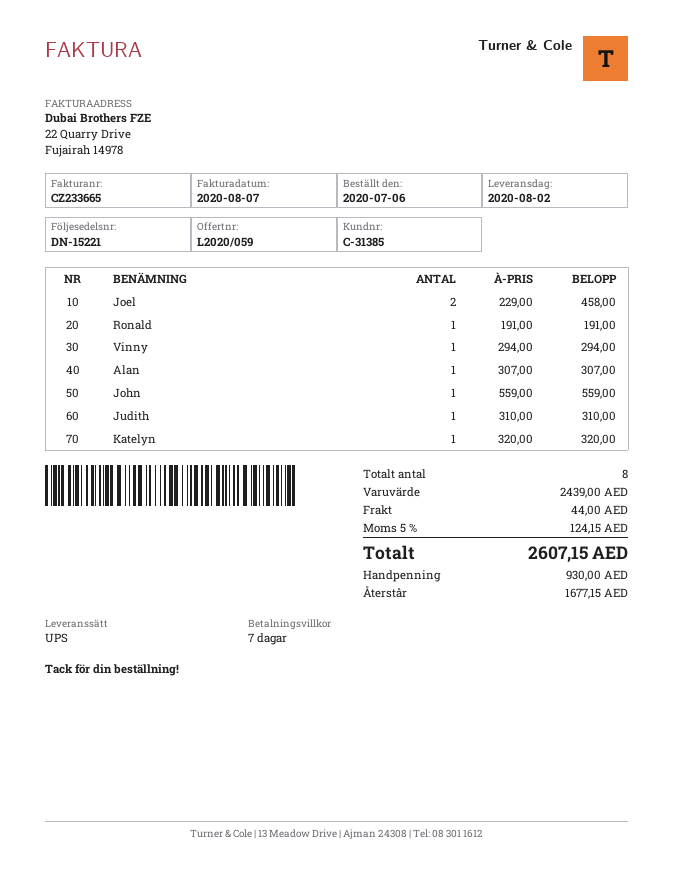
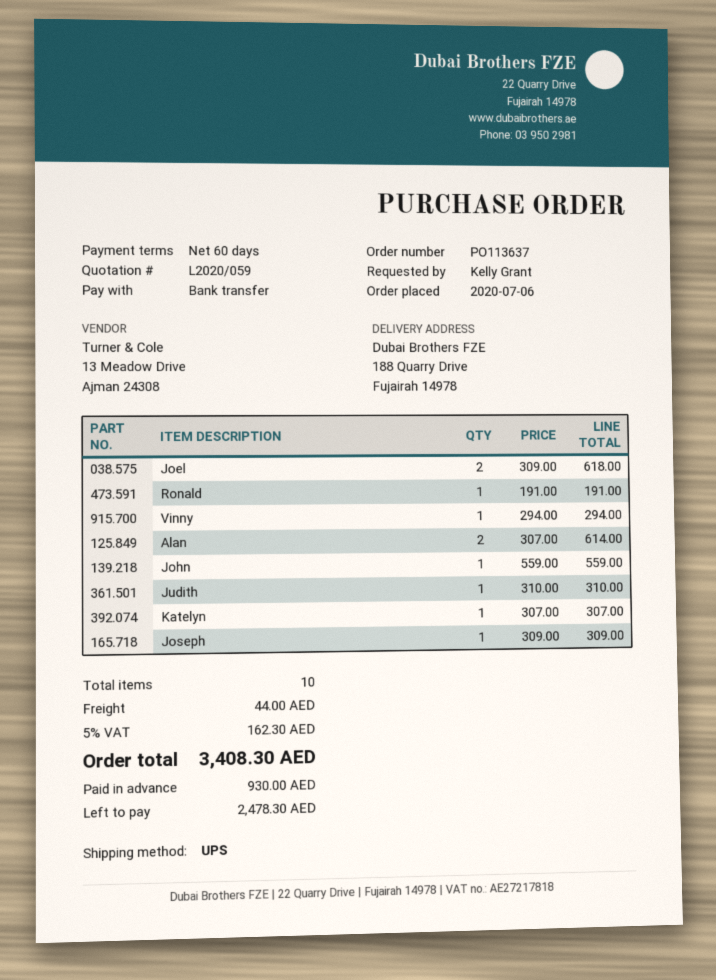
payment terms: 7 days -> 60 days
Joel: 2 x 229.00 = 458.00 -> 2 x 309.00 = 618.00
Alan: 1 x 307.00 = 307.00 -> 2 x 307.00 = 614.00
Katelyn: 1 x 320.00 = 320.00 -> 1 x 307.00 = 307.00
Joseph: none -> 1 x 309.00 = 309.00
total quantity: 8 -> 10
tax: 5% = 124.15 -> 5% = 162.30
total: 2607.15 -> 3408.30
balance: 1677.15 -> 2478.30

